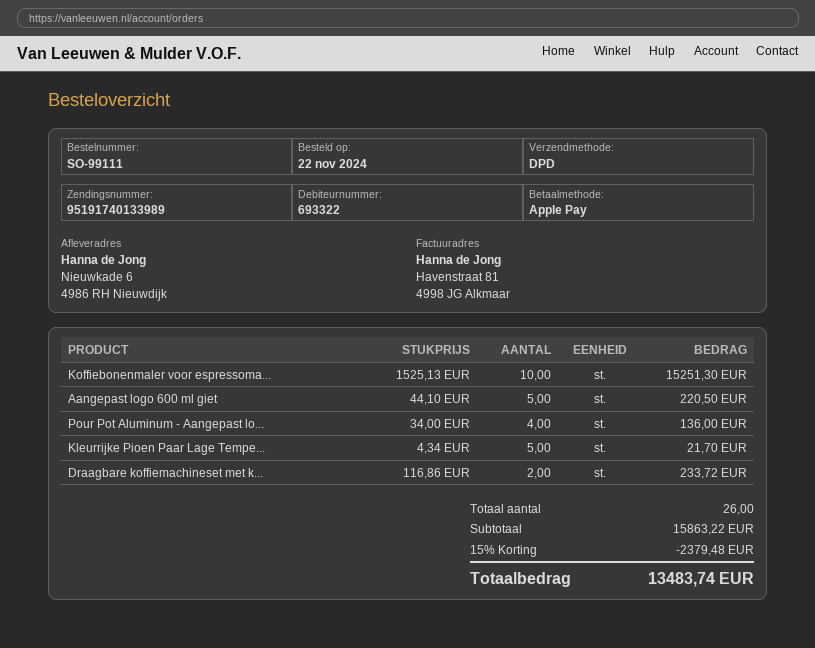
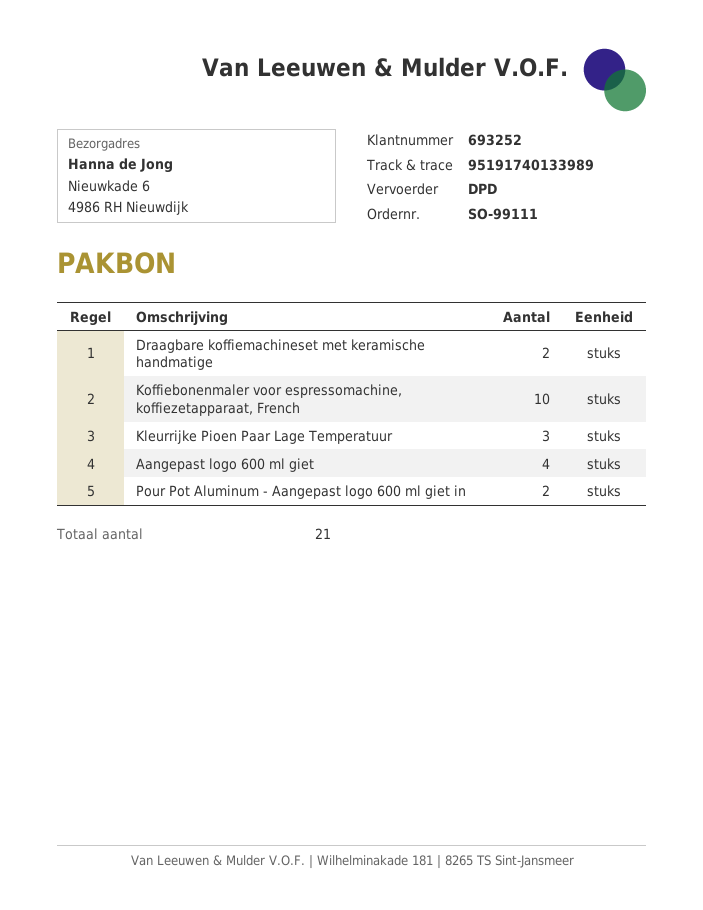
customer number: 693322 -> 693252
Aangepast logo 600 ml giet: 5 -> 4
Pour Pot Aluminum - Aangepast lo...: 4 -> 2
Kleurrijke Pioen Paar Lage Tempe...: 5 -> 3
total quantity: 26 -> 21

